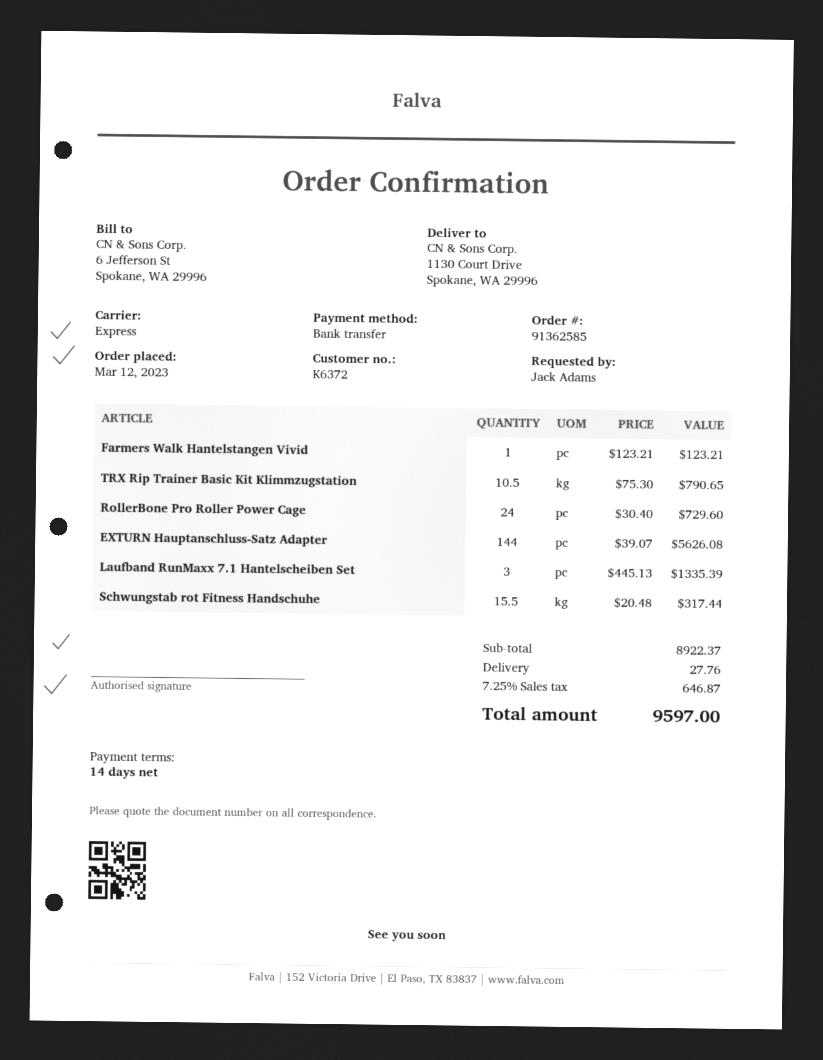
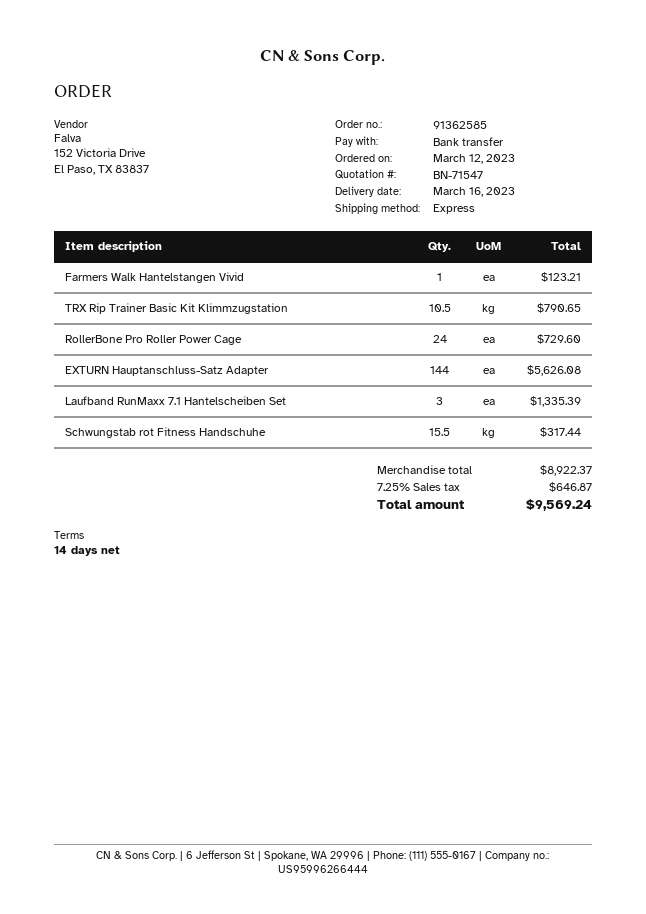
shipping: 27.76 -> none
total: 9597.00 -> 9569.24

